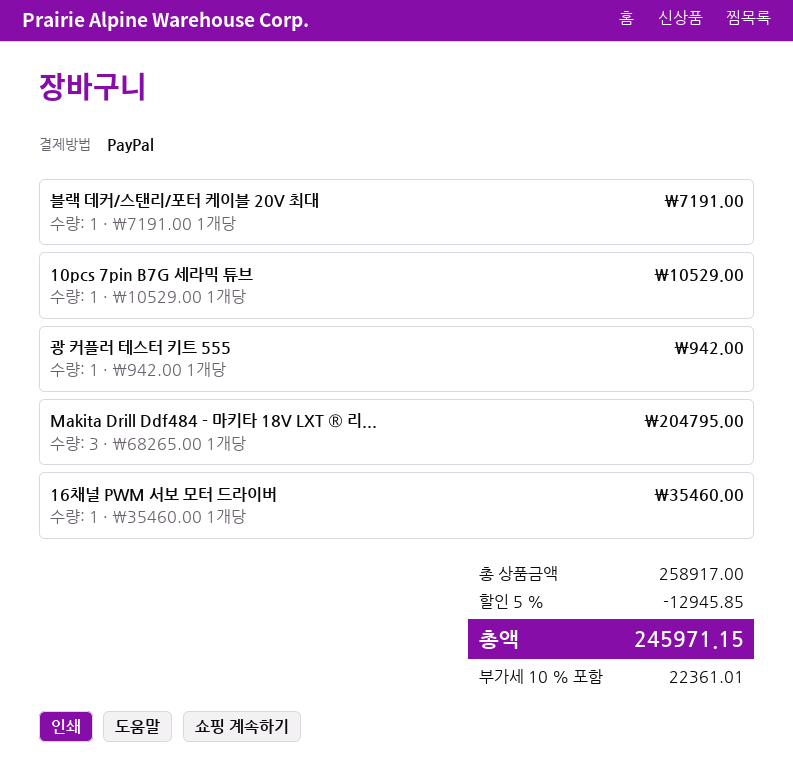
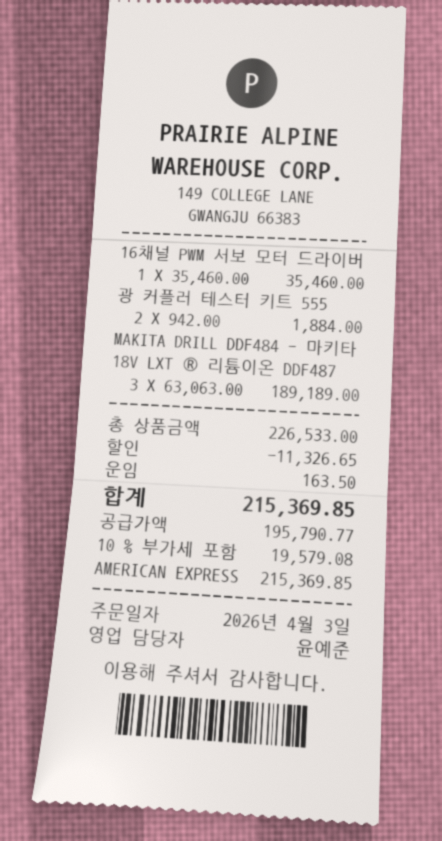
payment method: PayPal -> American Express
블랙 데커/스탠리/포터 케이블 20V 최대: 1 x 7191.00 = 7191.00 -> none
10pcs 7pin B7G 세라믹 튜브: 1 x 10529.00 = 10529.00 -> none
광 커플러 테스터 키트 555: 1 x 942.00 = 942.00 -> 2 x 942.00 = 1884.00
Makita Drill Ddf484 - 마키타 18V LXT ® 리...: 3 x 68265.00 = 204795.00 -> 3 x 63063.00 = 189189.00
subtotal: 258917.00 -> 226533.00
discount: 12945.85 -> 11326.65
shipping: none -> 163.50
tax: 10% = 22361.01 -> 10% = 19579.08
total: 245971.15 -> 215369.85

